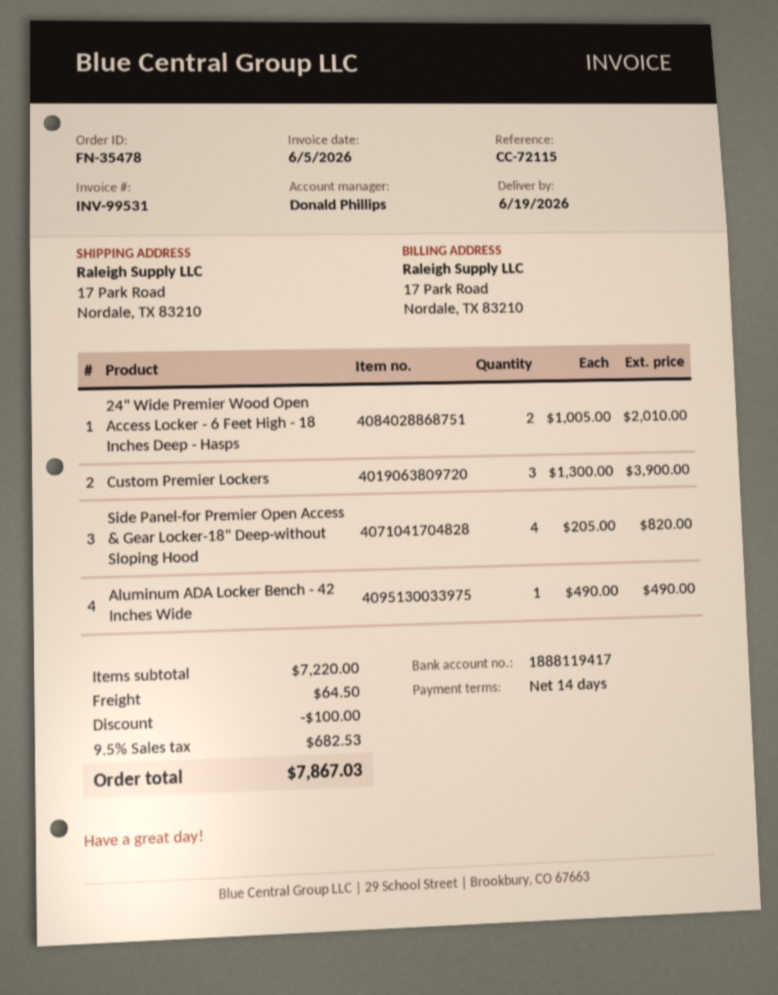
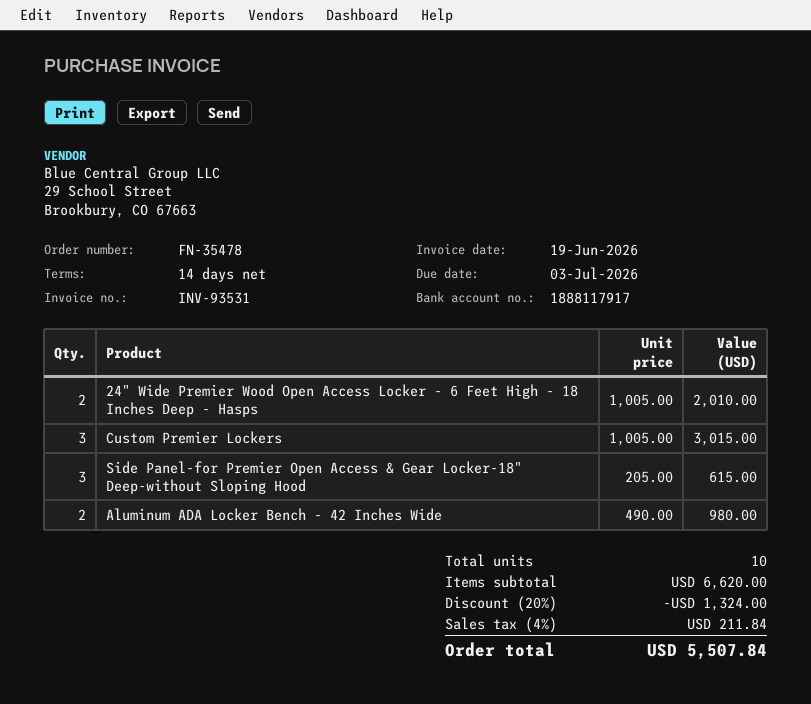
invoice number: INV-99531 -> INV-93531
invoice date: 2026-06-05 -> 2026-06-19
bank account: 1888119417 -> 1888117917
Custom Premier Lockers: 3 x 1300.00 = 3900.00 -> 3 x 1005.00 = 3015.00
Side Panel-for Premier Open Access & Gear Locker-18" Deep-without Sloping Hood: 4 x 205.00 = 820.00 -> 3 x 205.00 = 615.00
Aluminum ADA Locker Bench - 42 Inches Wide: 1 x 490.00 = 490.00 -> 2 x 490.00 = 980.00
subtotal: 7220.00 -> 6620.00
discount: 100.00 -> 1324.00
shipping: 64.50 -> none
tax: 9.5% = 682.53 -> 4% = 211.84
total: 7867.03 -> 5507.84

